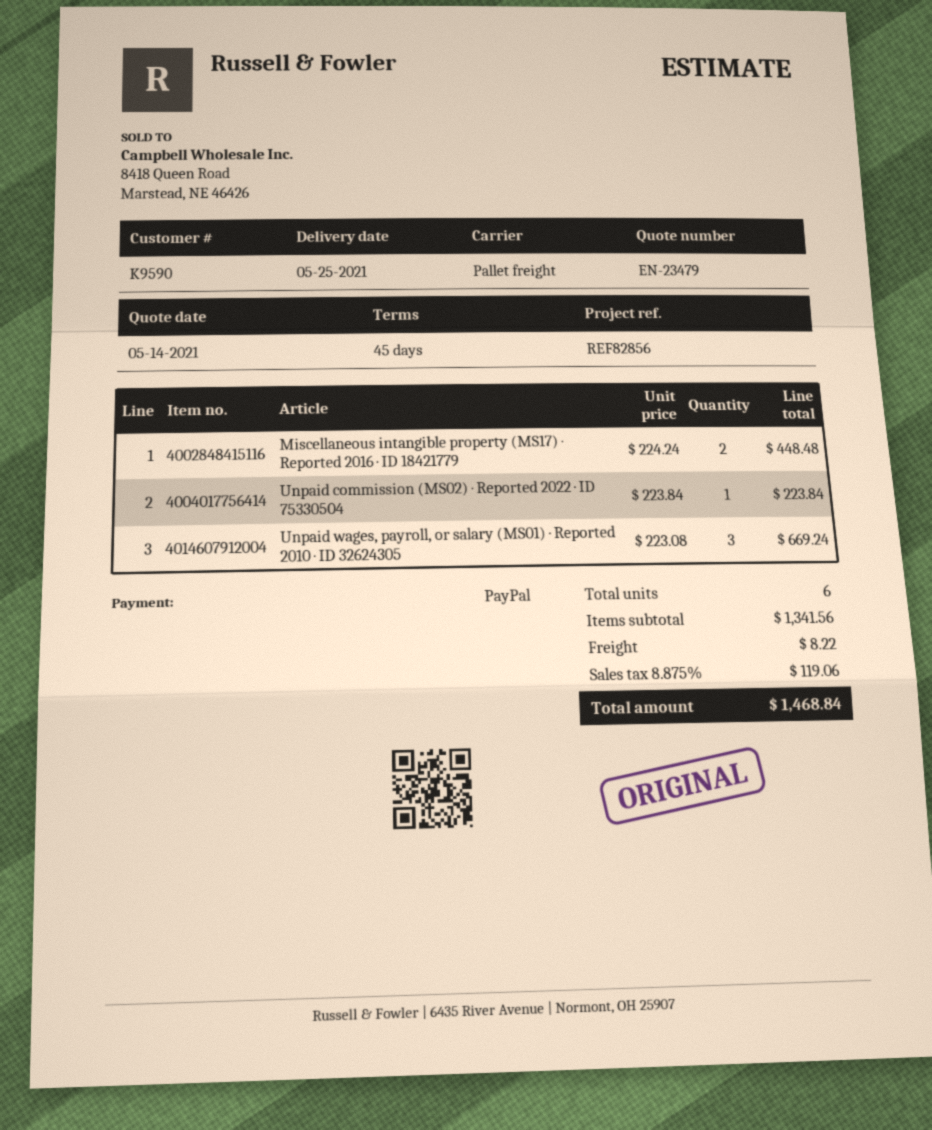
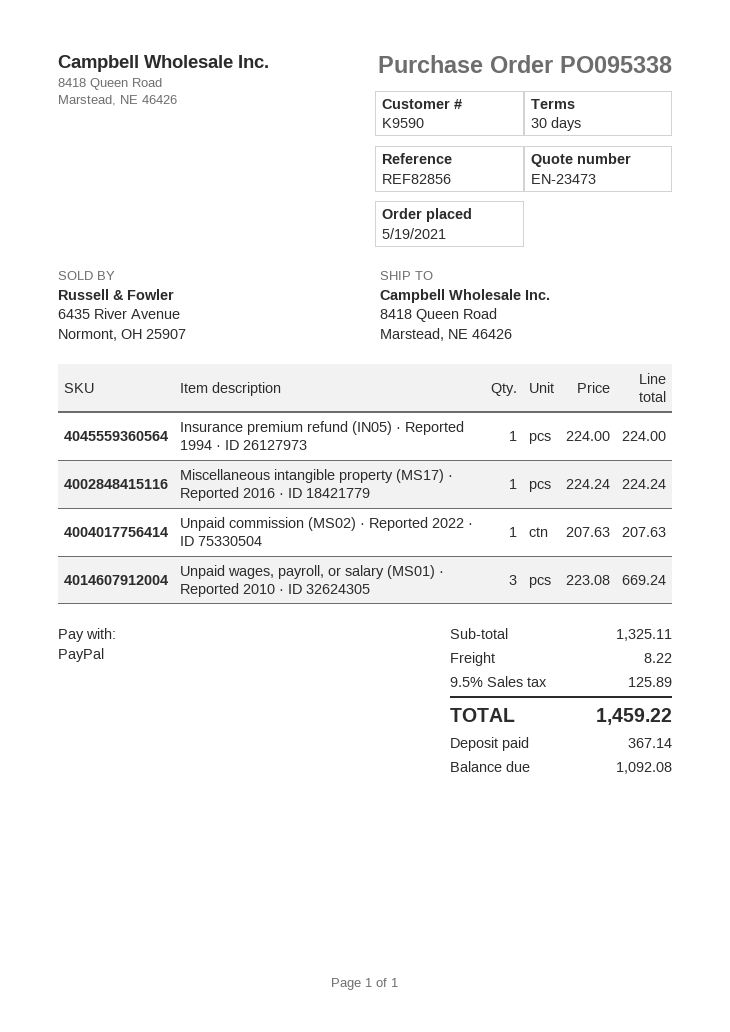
quote number: EN-23479 -> EN-23473
payment terms: 45 days -> 30 days
Miscellaneous intangible property (MS17) · Reported 2016 · ID 18421779: 2 x 224.24 = 448.48 -> 1 x 224.24 = 224.24
Unpaid commission (MS02) · Reported 2022 · ID 75330504: 1 x 223.84 = 223.84 -> 1 x 207.63 = 207.63
Insurance premium refund (IN05) · Reported 1994 · ID 26127973: none -> 1 x 224.00 = 224.00
subtotal: 1341.56 -> 1325.11
tax: 8.875% = 119.06 -> 9.5% = 125.89
total: 1468.84 -> 1459.22

